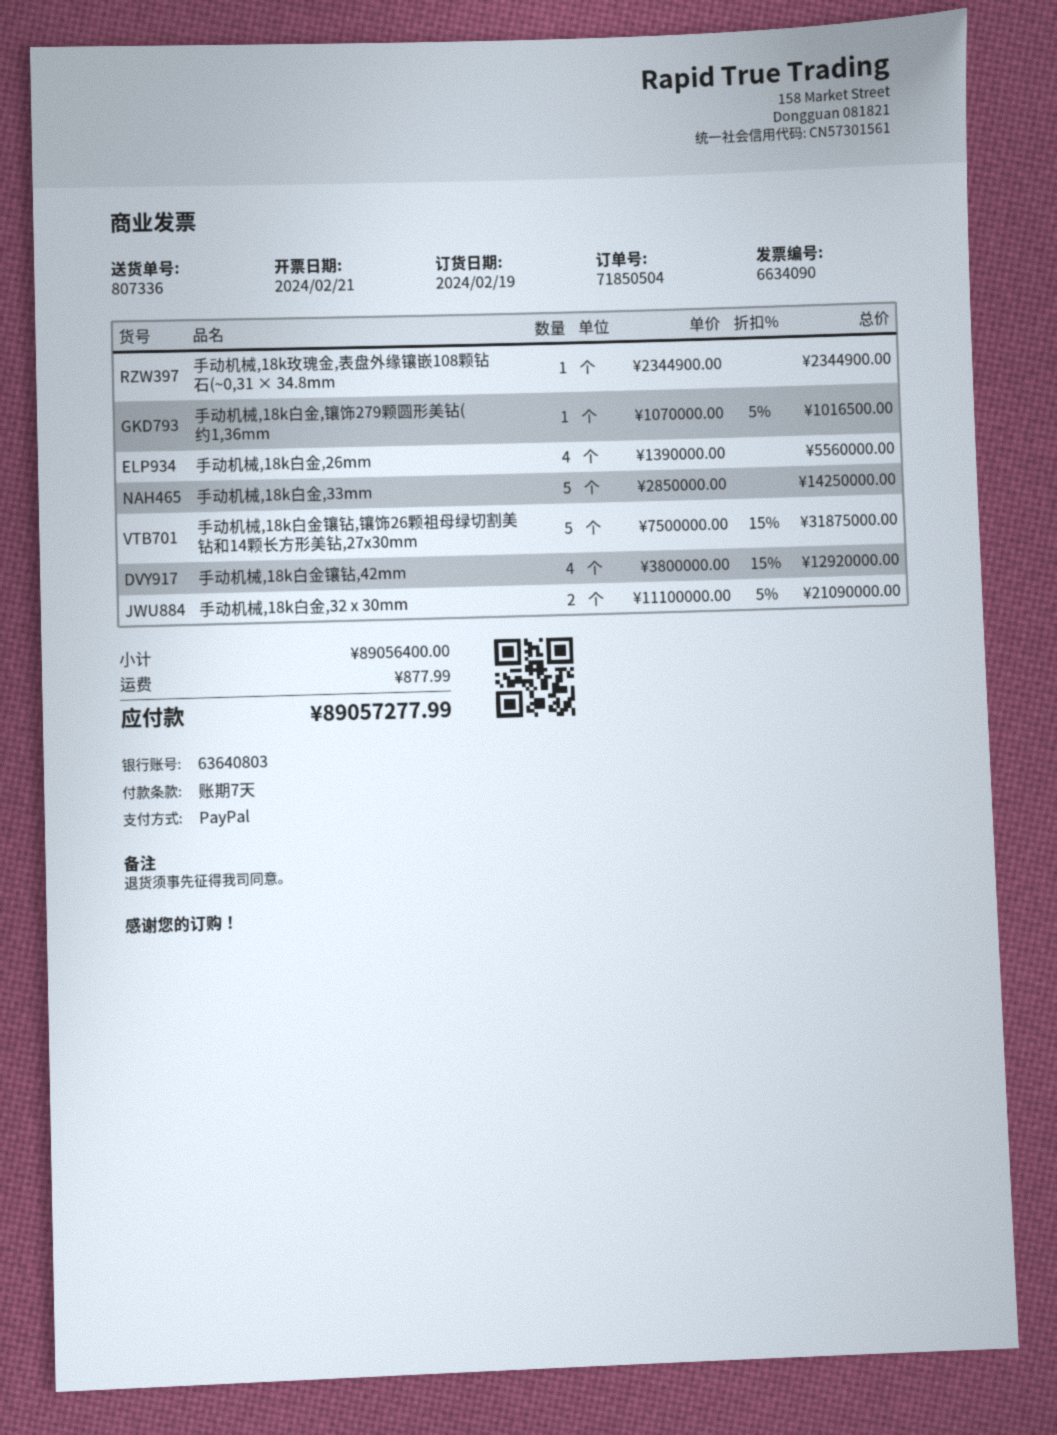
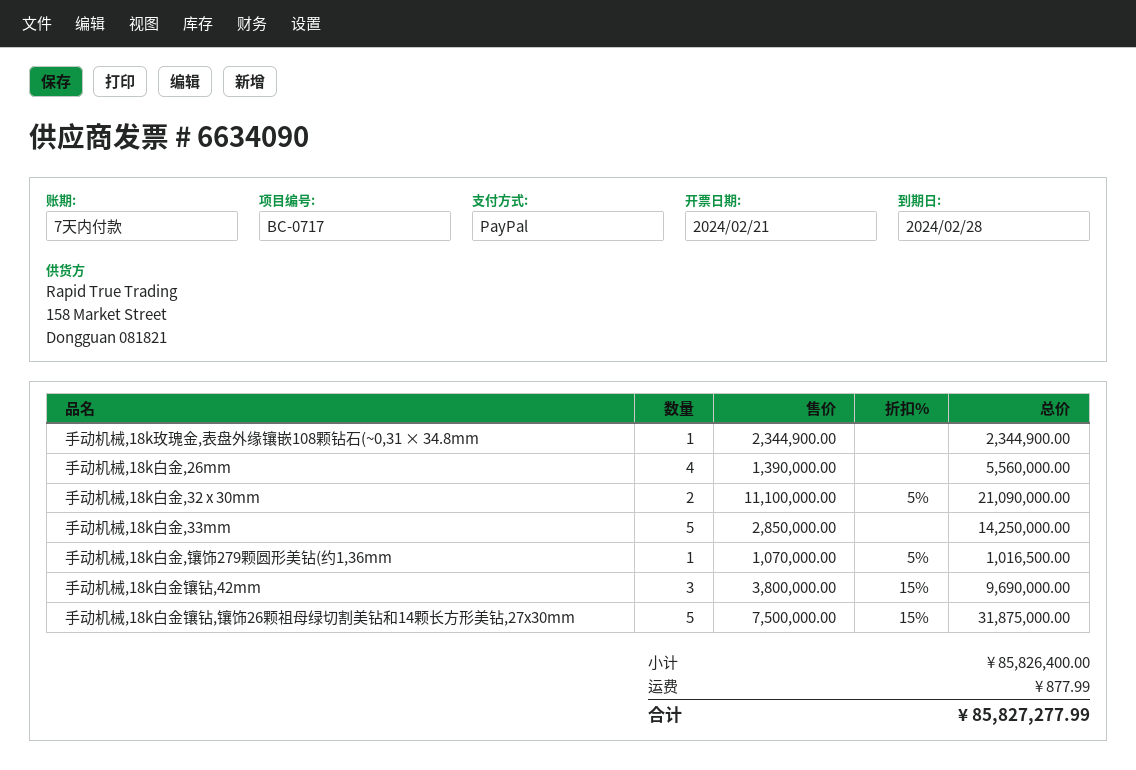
手动机械,18k白金镶钻,42mm: 4 x 3800000.00 - 15% = 12920000.00 -> 3 x 3800000.00 - 15% = 9690000.00
subtotal: 89056400.00 -> 85826400.00
total: 89057277.99 -> 85827277.99

